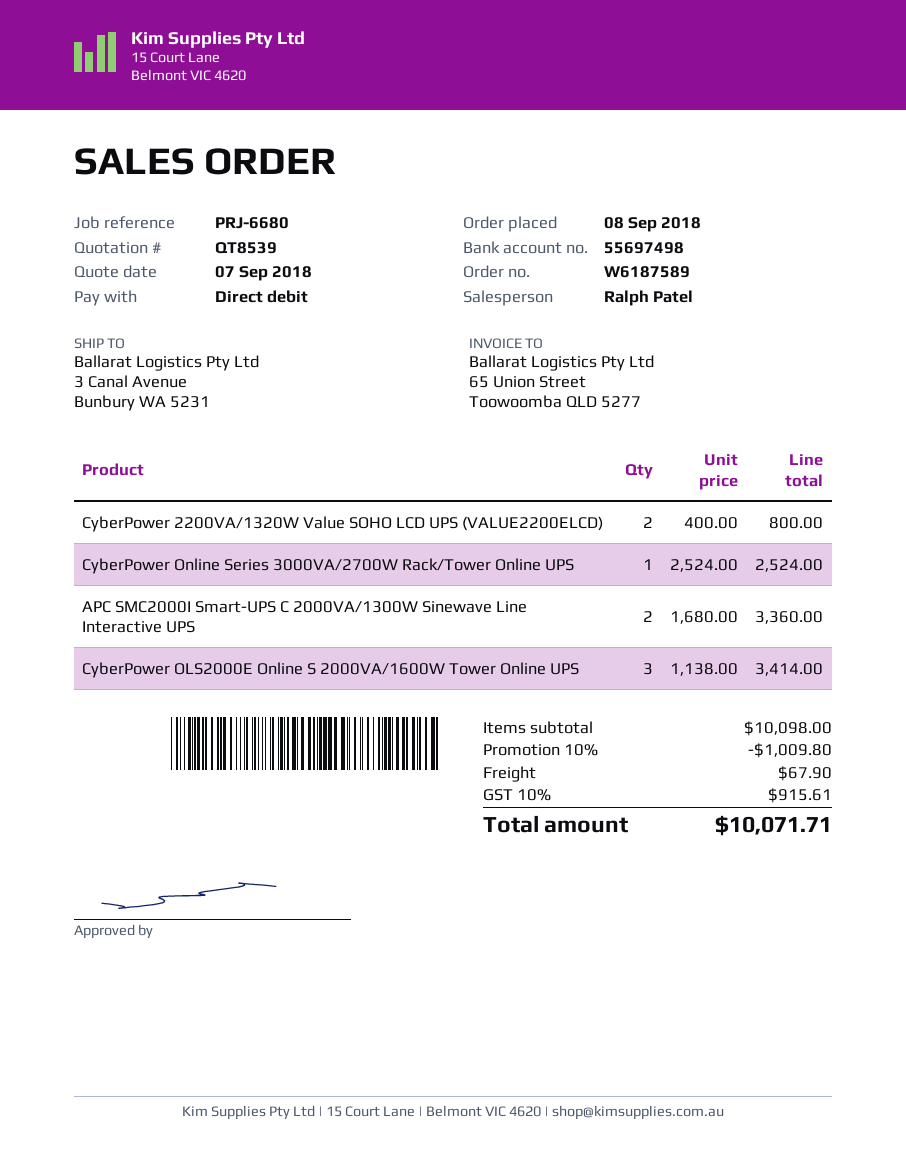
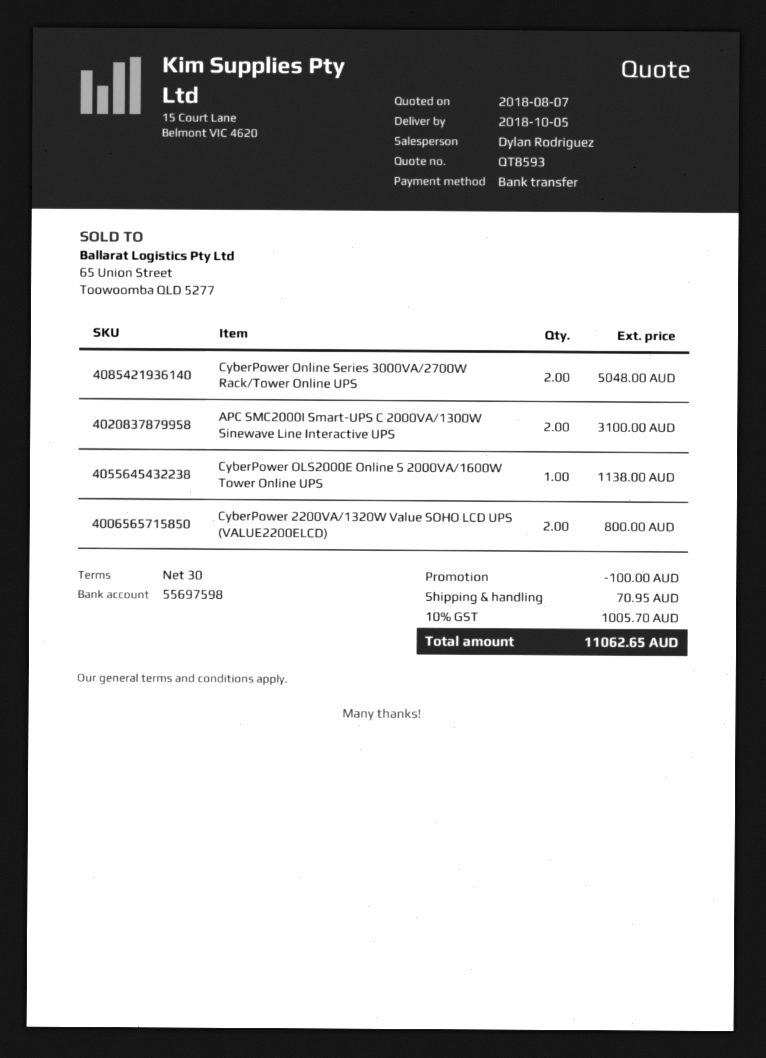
quote number: QT8539 -> QT8593
quote date: 2018-09-07 -> 2018-08-07
sales rep: Ralph Patel -> Dylan Rodriguez
payment method: direct debit -> bank transfer
bank account: 55697498 -> 55697598
CyberPower Online Series 3000VA/2700W Rack/Tower Online UPS: 1 for 2524.00 -> 2 for 5048.00
APC SMC2000I Smart-UPS C 2000VA/1300W Sinewave Line Interactive UPS: 2 for 3360.00 -> 2 for 3100.00
CyberPower OLS2000E Online S 2000VA/1600W Tower Online UPS: 3 for 3414.00 -> 1 for 1138.00
discount: 1009.80 -> 100.00
shipping: 67.90 -> 70.95
tax: 10% = 915.61 -> 10% = 1005.70
total: 10071.71 -> 11062.65

